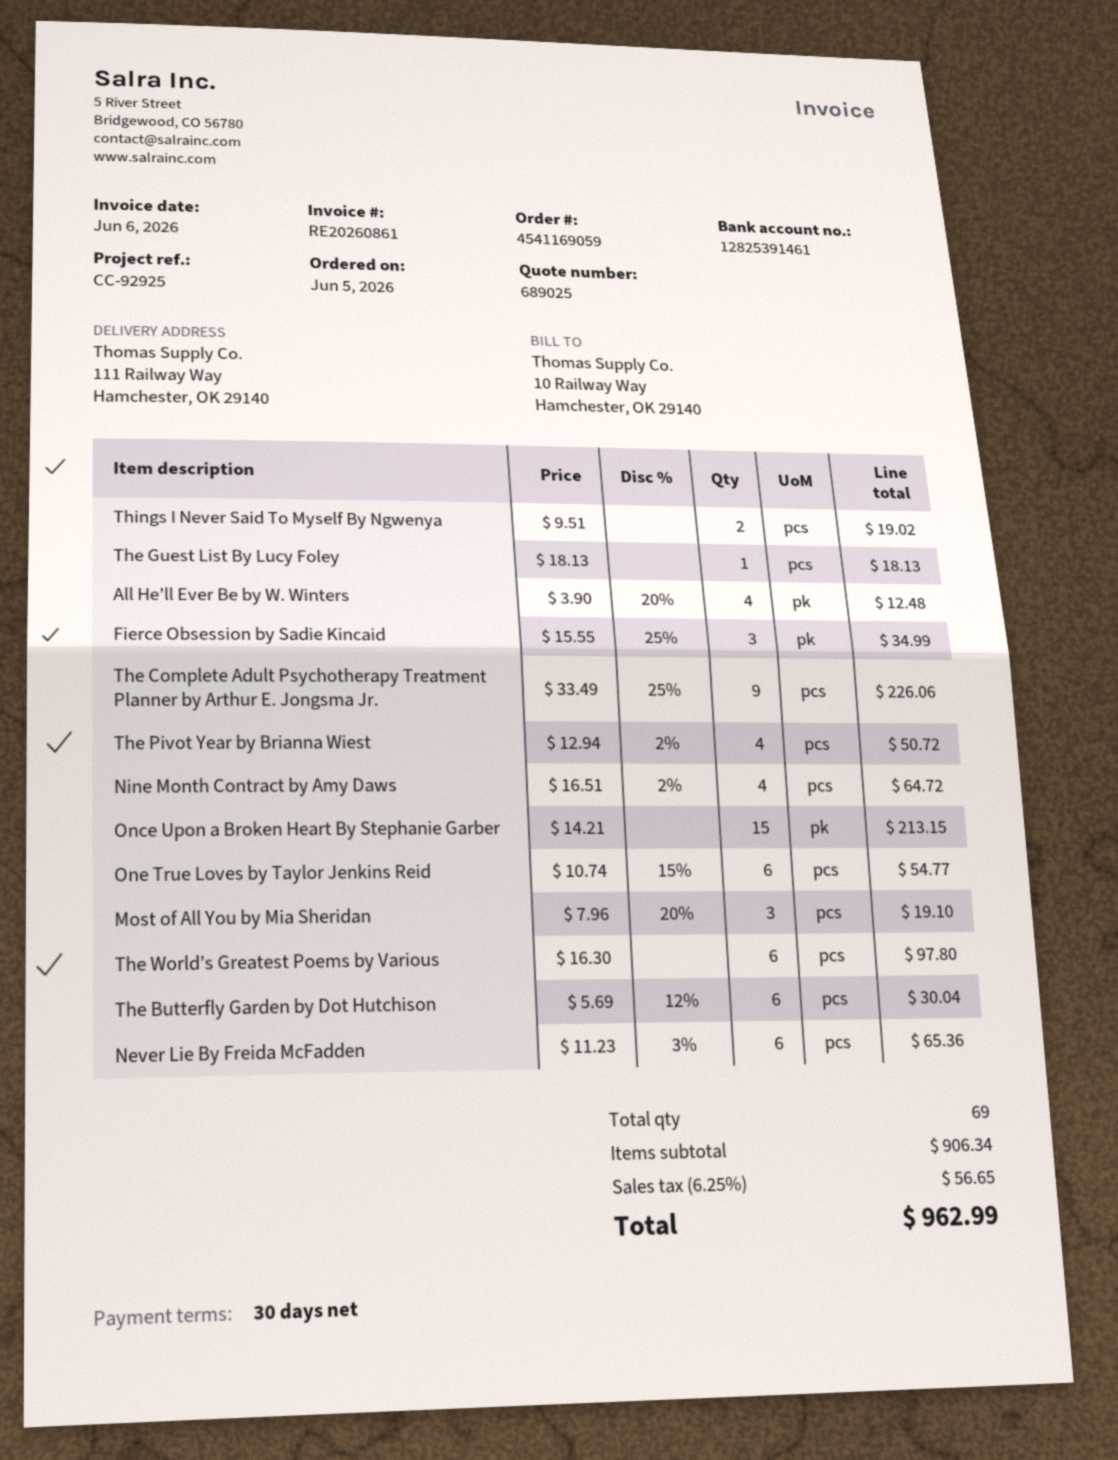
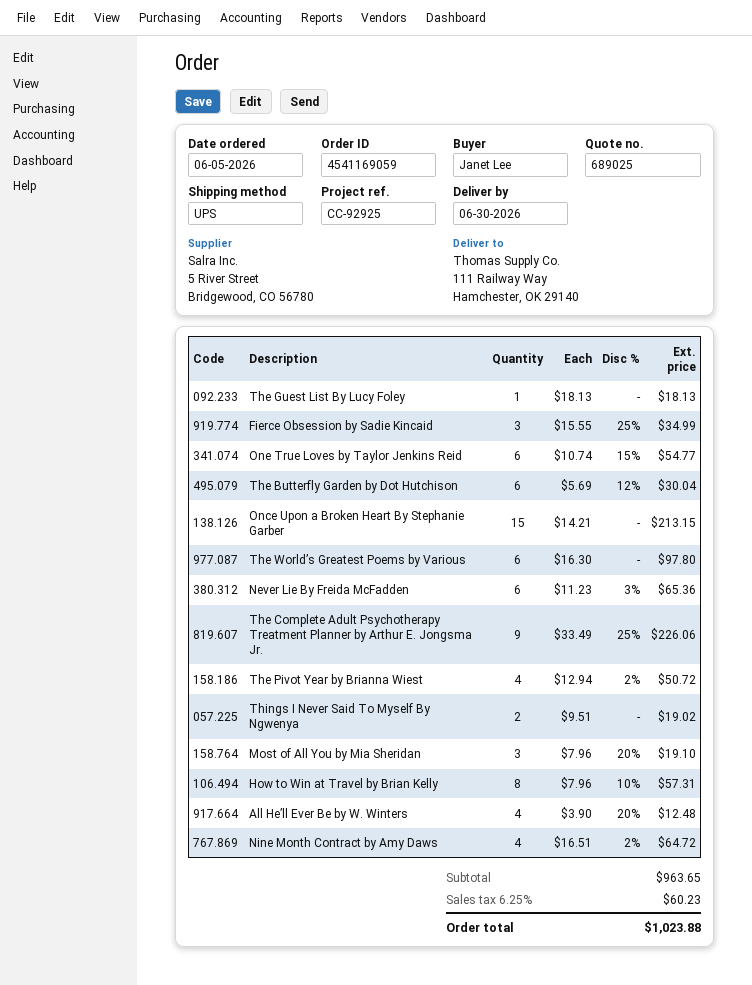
How to Win at Travel by Brian Kelly: none -> 8 x 7.96 - 10% = 57.31
subtotal: 906.34 -> 963.65
tax: 6.25% = 56.65 -> 6.25% = 60.23
total: 962.99 -> 1023.88

